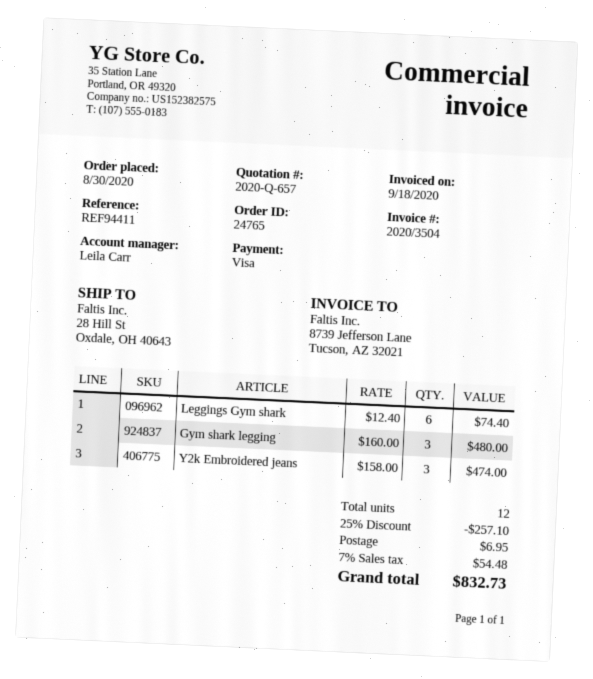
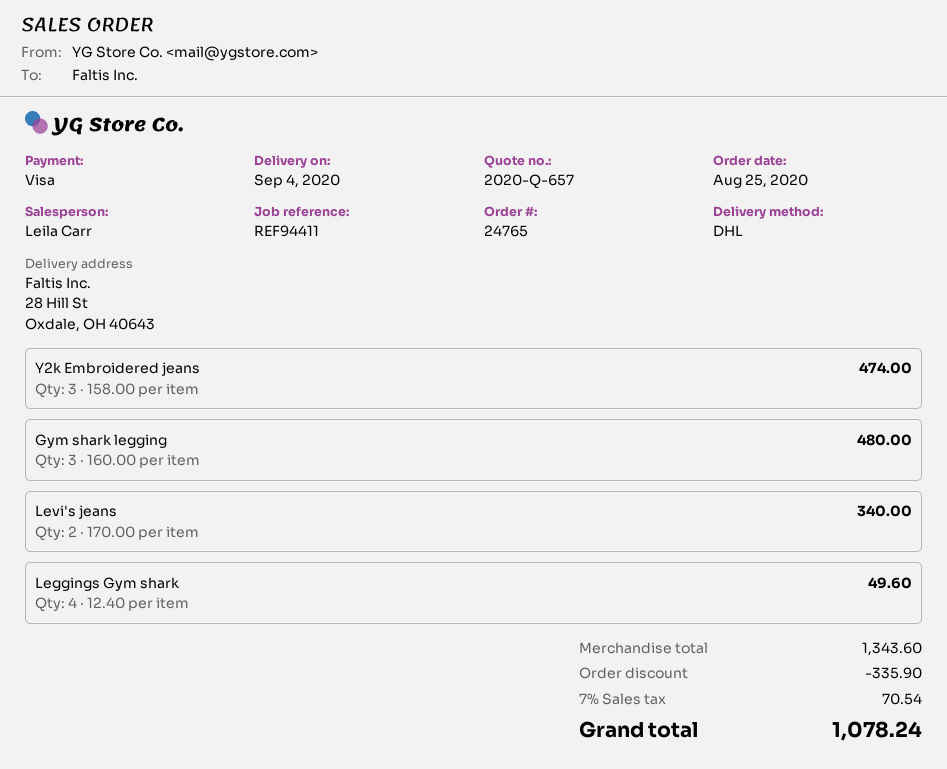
order date: 2020-08-30 -> 2020-08-25
Leggings Gym shark: 6 x 12.40 = 74.40 -> 4 x 12.40 = 49.60
Levi's jeans: none -> 2 x 170.00 = 340.00
discount: 257.10 -> 335.90
shipping: 6.95 -> none
tax: 7% = 54.48 -> 7% = 70.54
total: 832.73 -> 1078.24

